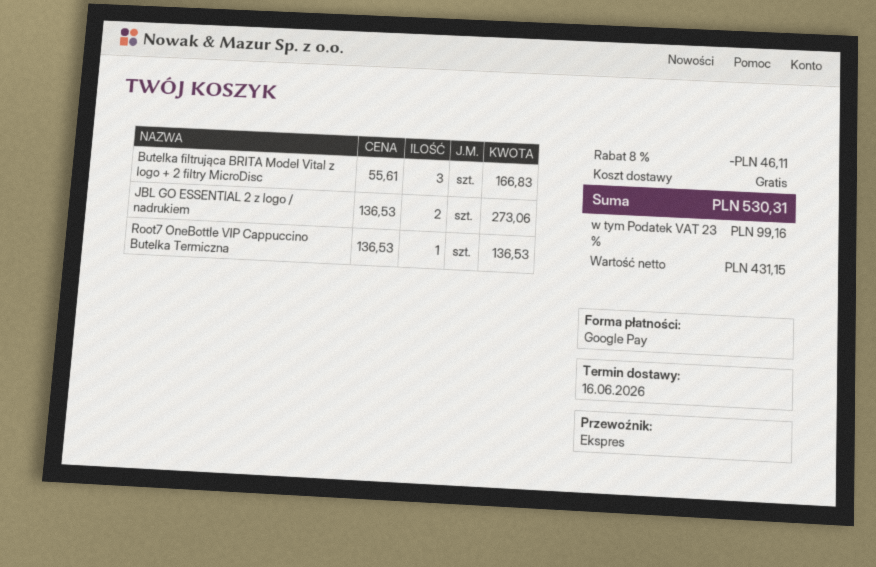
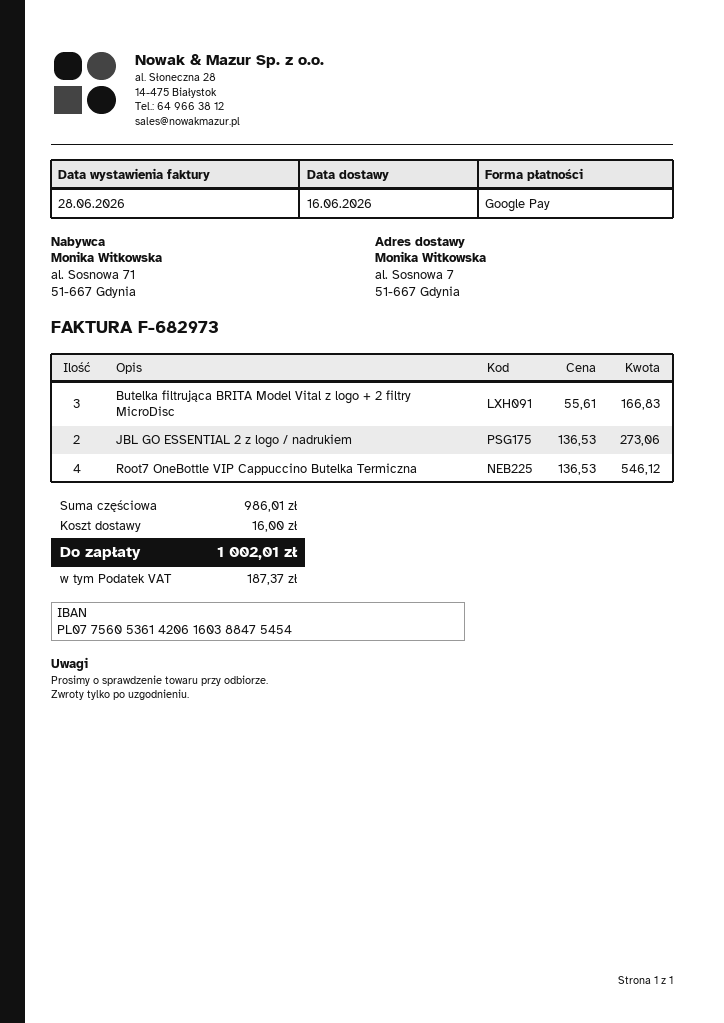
Root7 OneBottle VIP Cappuccino Butelka Termiczna: 1 x 136.53 = 136.53 -> 4 x 136.53 = 546.12
discount: 8% = 46.11 -> none
shipping: 0.00 -> 16.00
tax: 99.16 -> 187.37
total: 530.31 -> 1002.01

